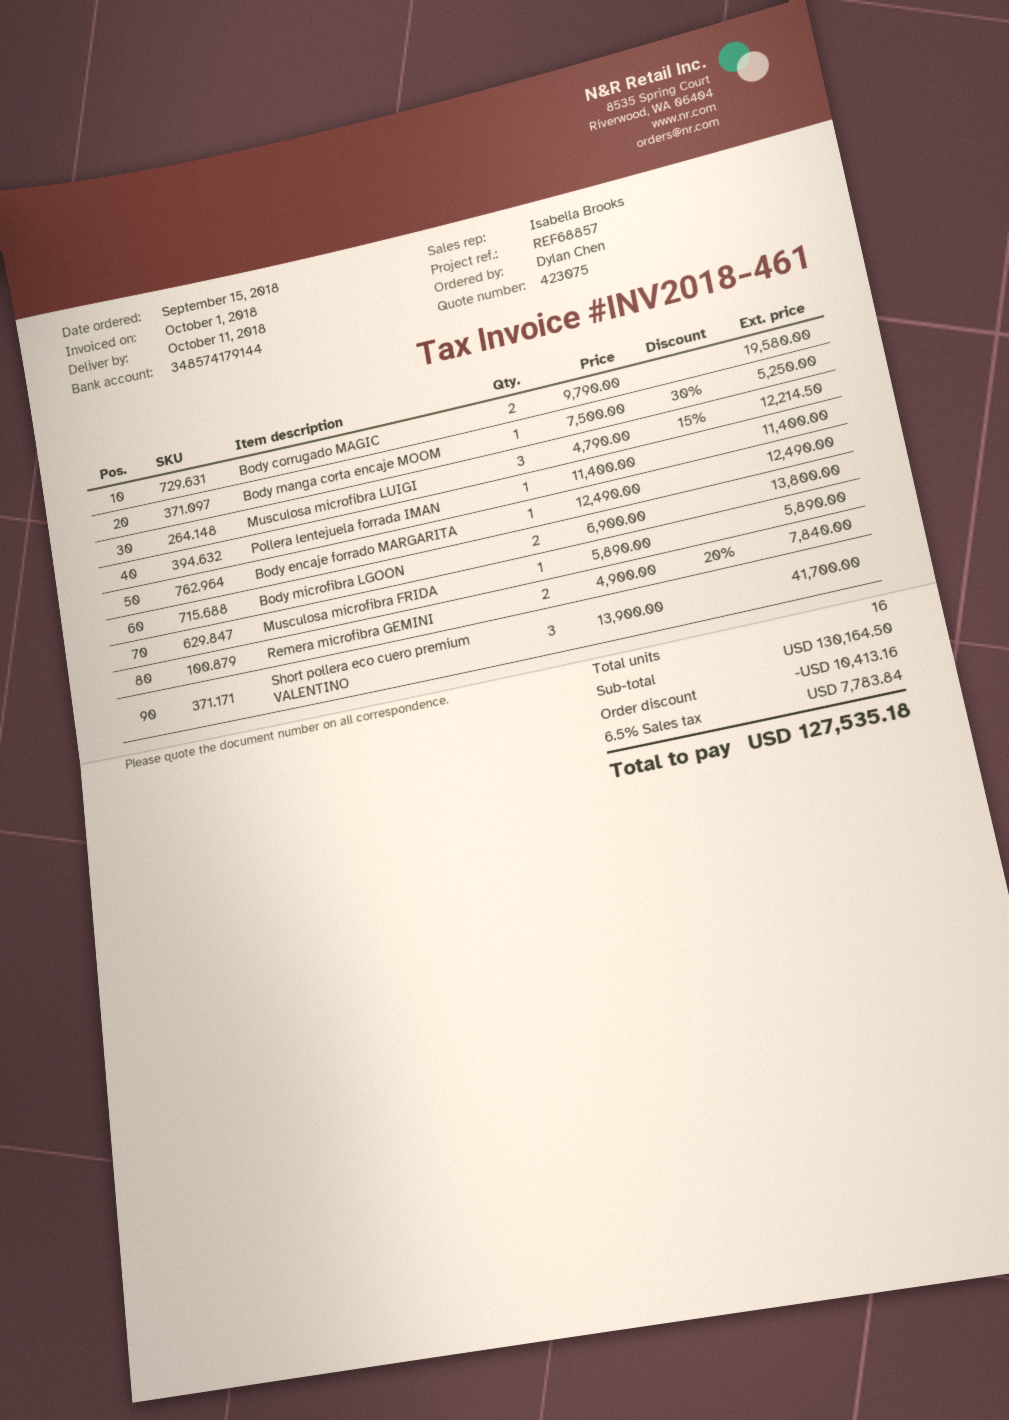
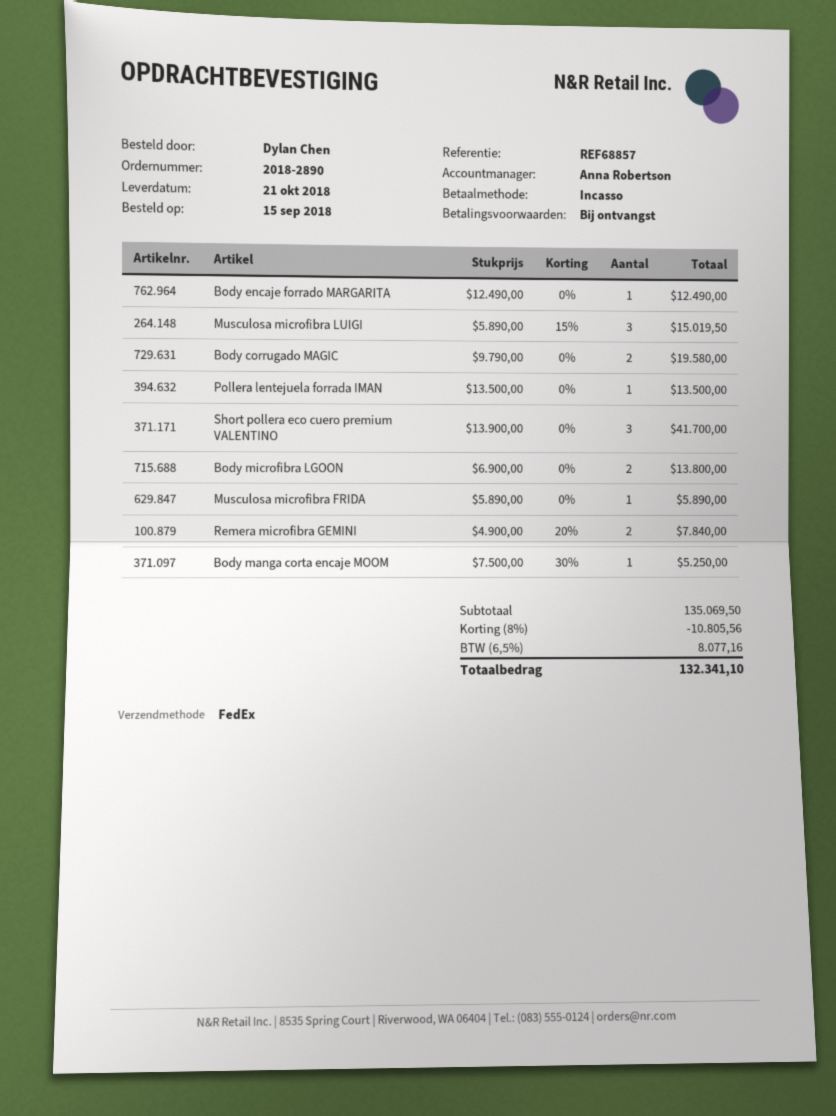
delivery date: 2018-10-11 -> 2018-10-21
sales rep: Isabella Brooks -> Anna Robertson
Musculosa microfibra LUIGI: 3 x 4790.00 - 15% = 12214.50 -> 3 x 5890.00 - 15% = 15019.50
Pollera lentejuela forrada IMAN: 1 x 11400.00 = 11400.00 -> 1 x 13500.00 = 13500.00
subtotal: 130164.50 -> 135069.50
discount: 10413.16 -> 10805.56
tax: 6.5% = 7783.84 -> 6.5% = 8077.16
total: 127535.18 -> 132341.10

